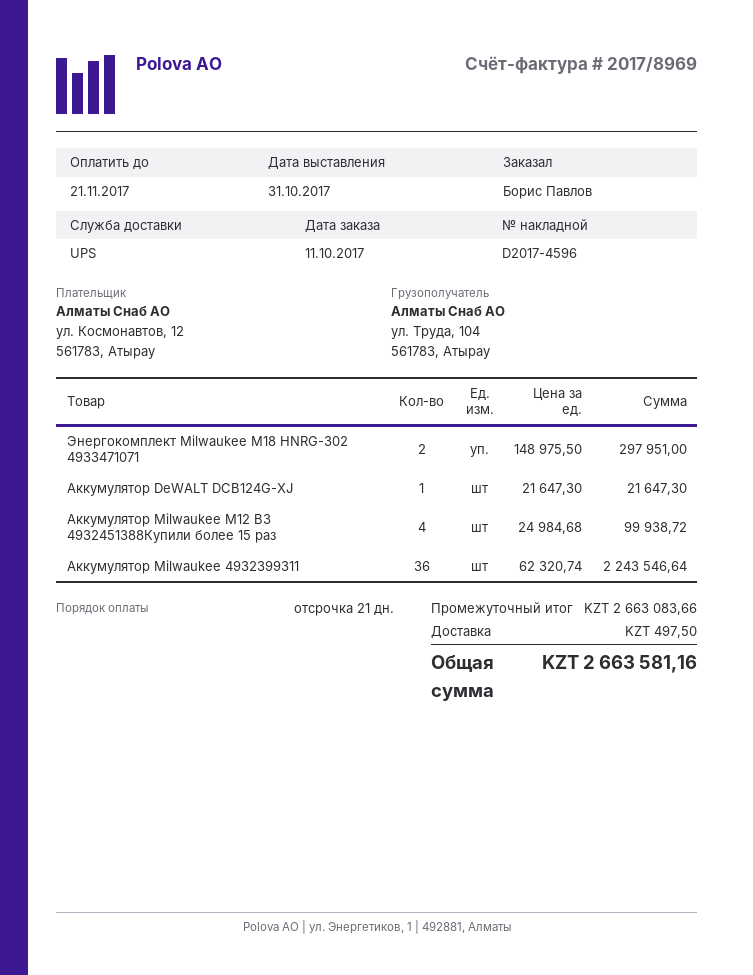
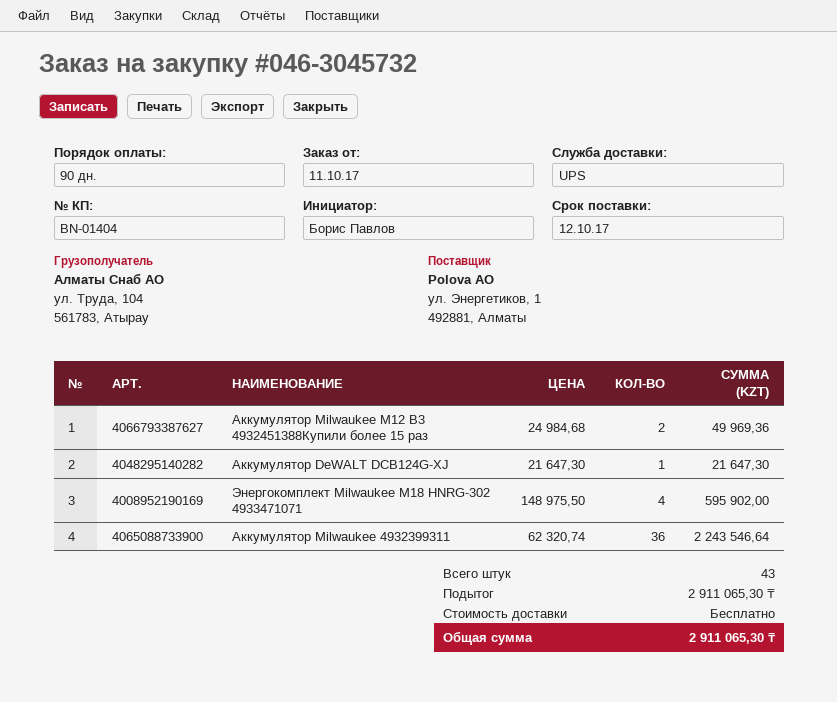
payment terms: 21 days -> 90 days
Энергокомплект Milwaukee M18 HNRG-302 4933471071: 2 x 148975.50 = 297951.00 -> 4 x 148975.50 = 595902.00
Аккумулятор Milwaukee M12 B3 4932451388Купили более 15 раз: 4 x 24984.68 = 99938.72 -> 2 x 24984.68 = 49969.36
subtotal: 2663083.66 -> 2911065.30
shipping: 497.50 -> 0.00
total: 2663581.16 -> 2911065.30

